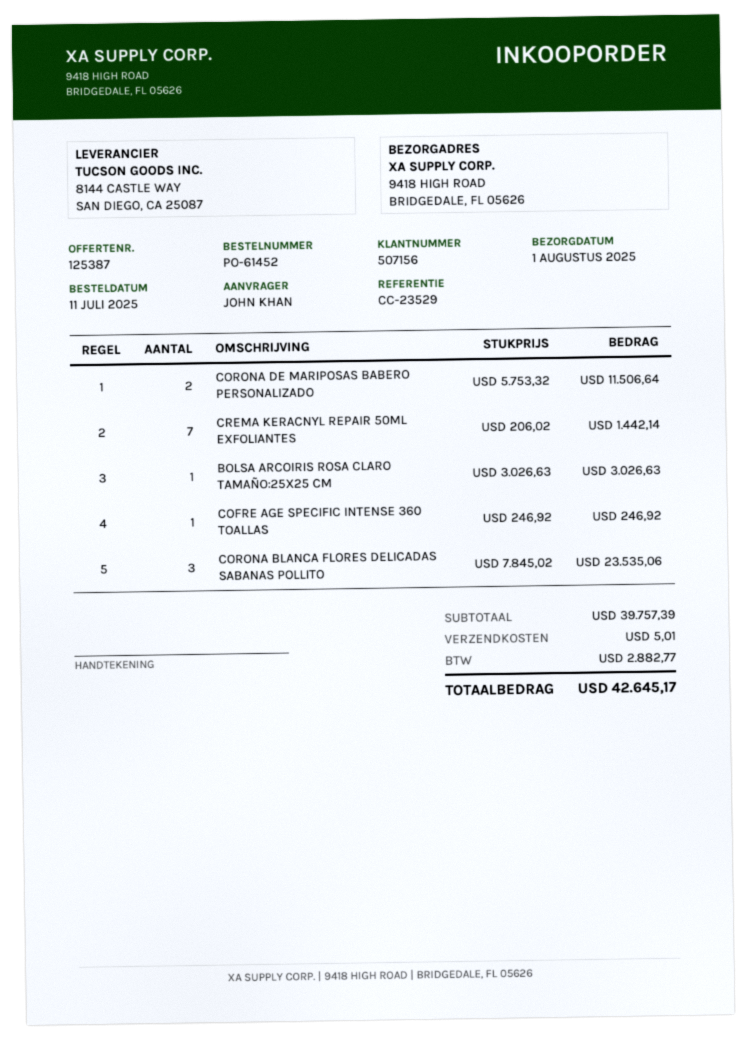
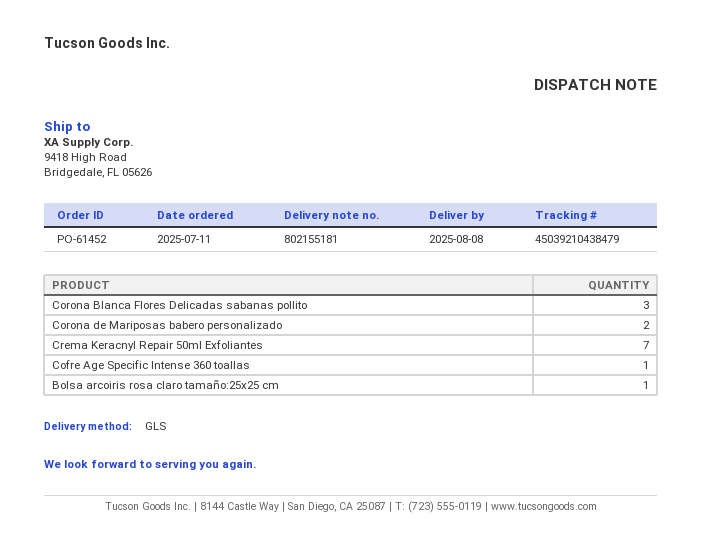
delivery date: 2025-08-01 -> 2025-08-08

